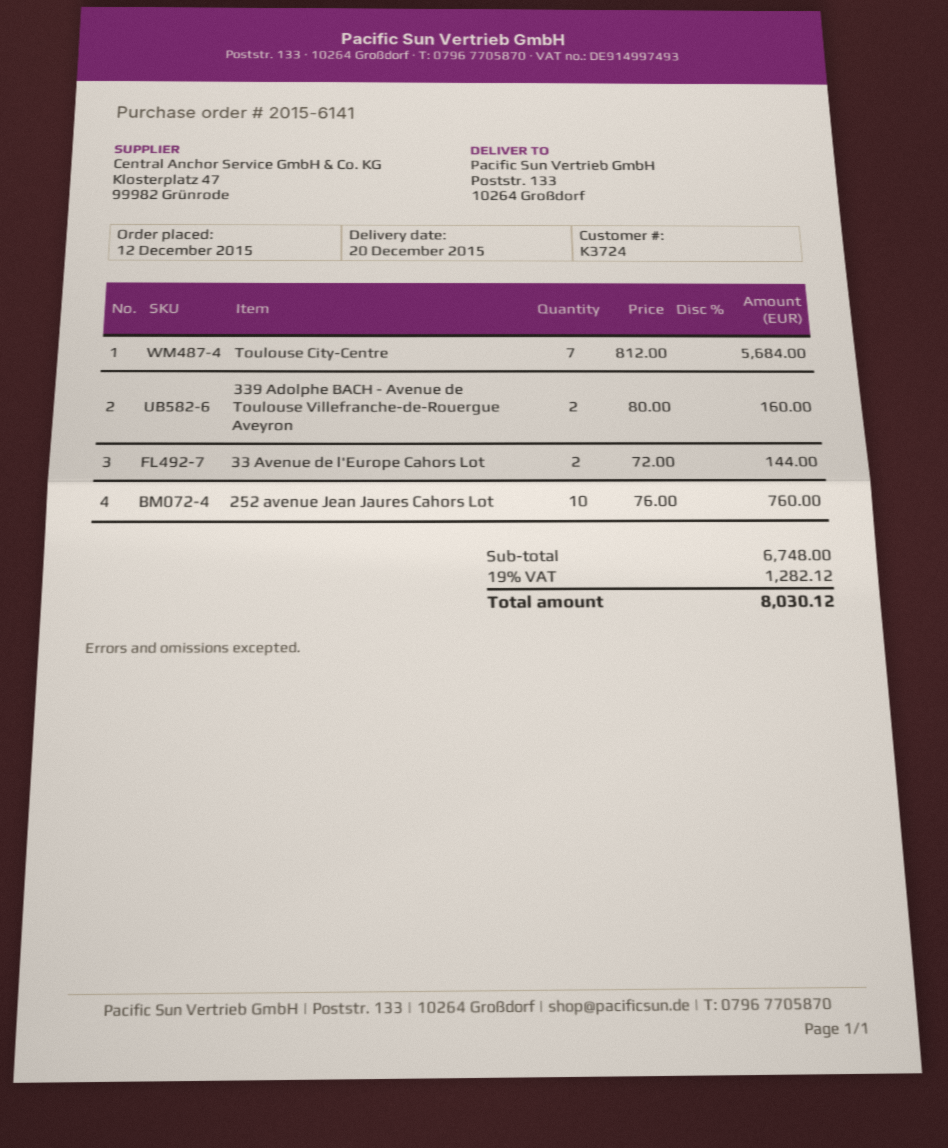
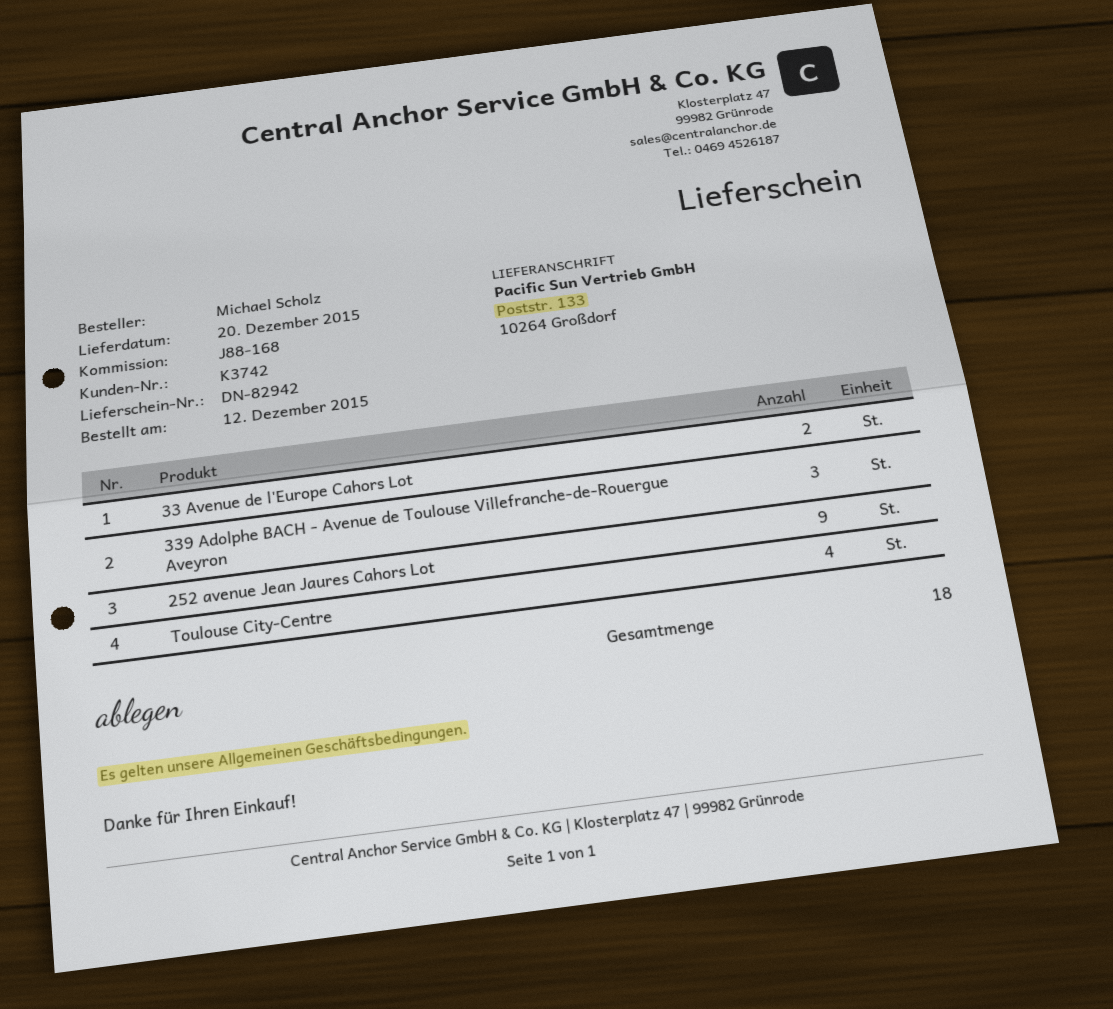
customer number: K3724 -> K3742
Toulouse City-Centre: 7 -> 4
339 Adolphe BACH - Avenue de Toulouse Villefranche-de-Rouergue Aveyron: 2 -> 3
252 avenue Jean Jaures Cahors Lot: 10 -> 9

